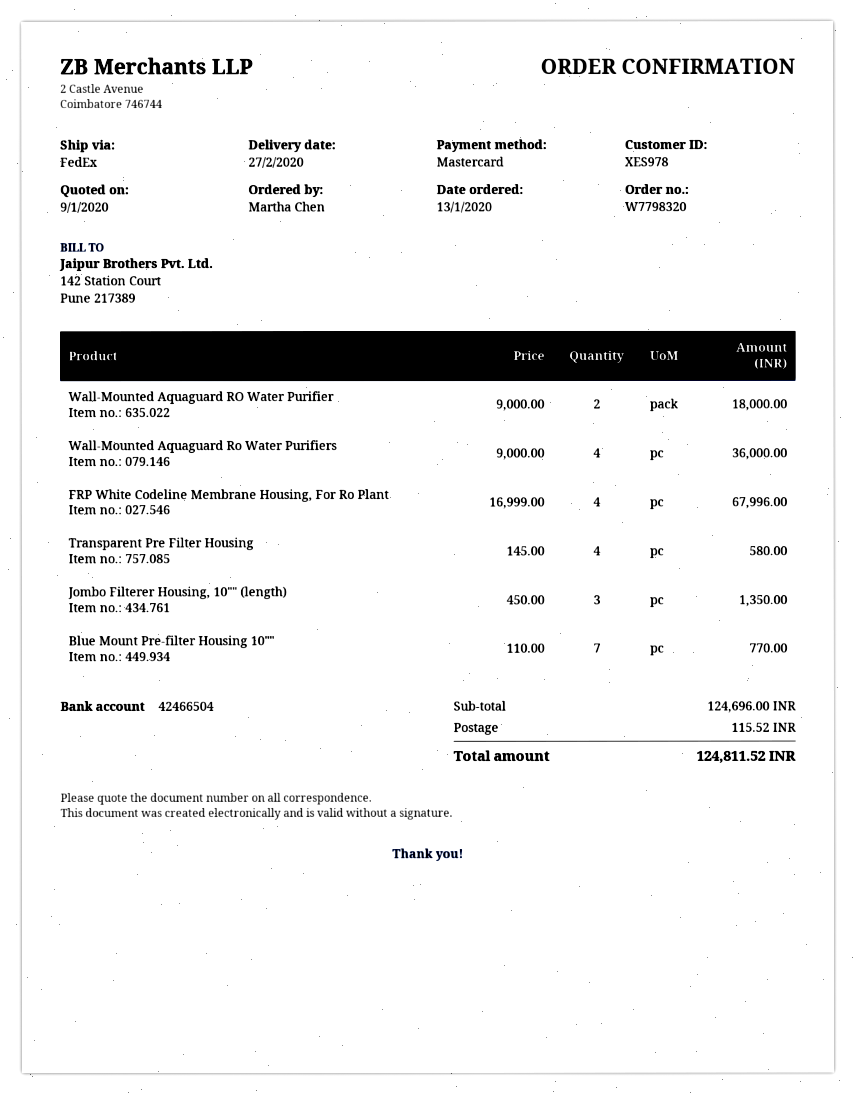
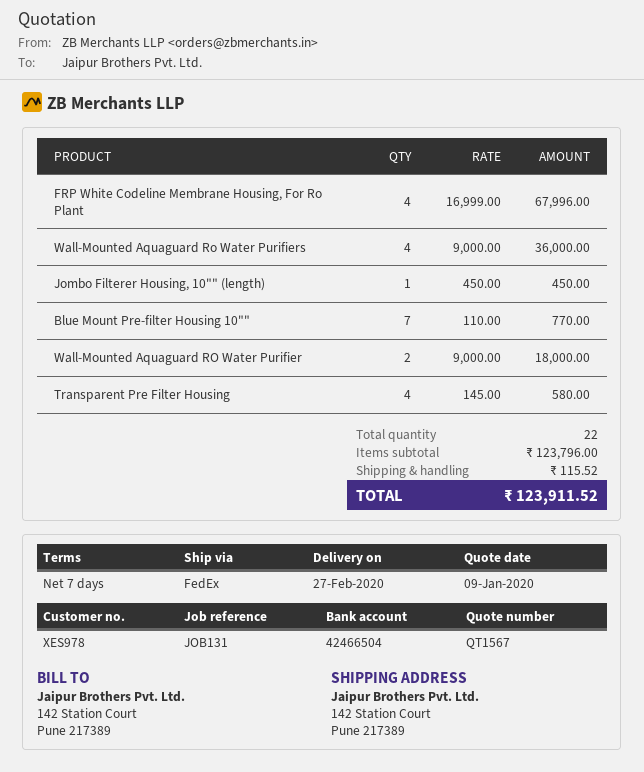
Jombo Filterer Housing, 10"" (length): 3 x 450.00 = 1350.00 -> 1 x 450.00 = 450.00
subtotal: 124696.00 -> 123796.00
total: 124811.52 -> 123911.52

